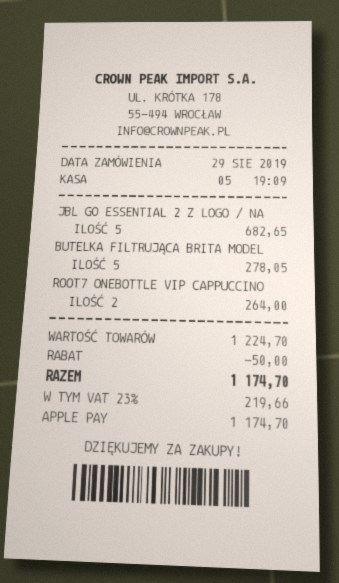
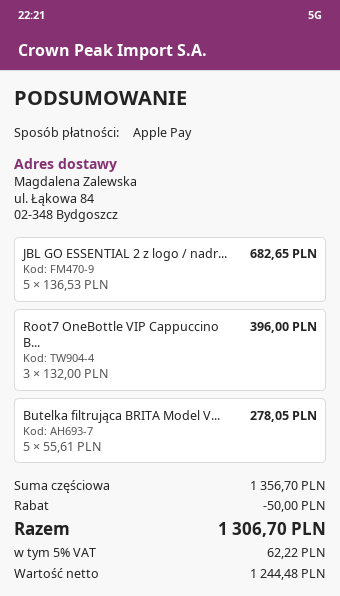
ROOT7 ONEBOTTLE VIP CAPPUCCINO: 2 for 264.00 -> 3 for 396.00
subtotal: 1224.70 -> 1356.70
tax: 23% = 219.66 -> 5% = 62.22
total: 1174.70 -> 1306.70

